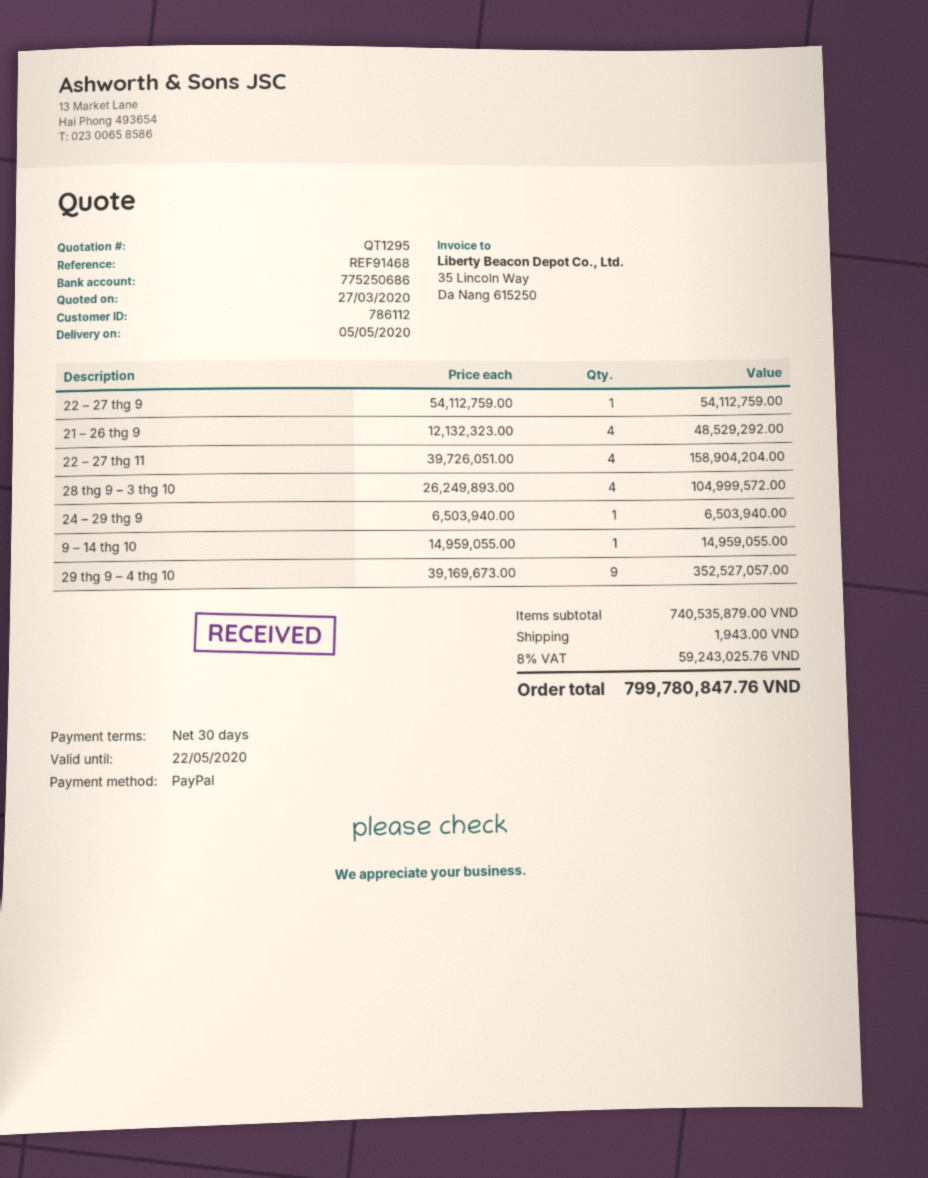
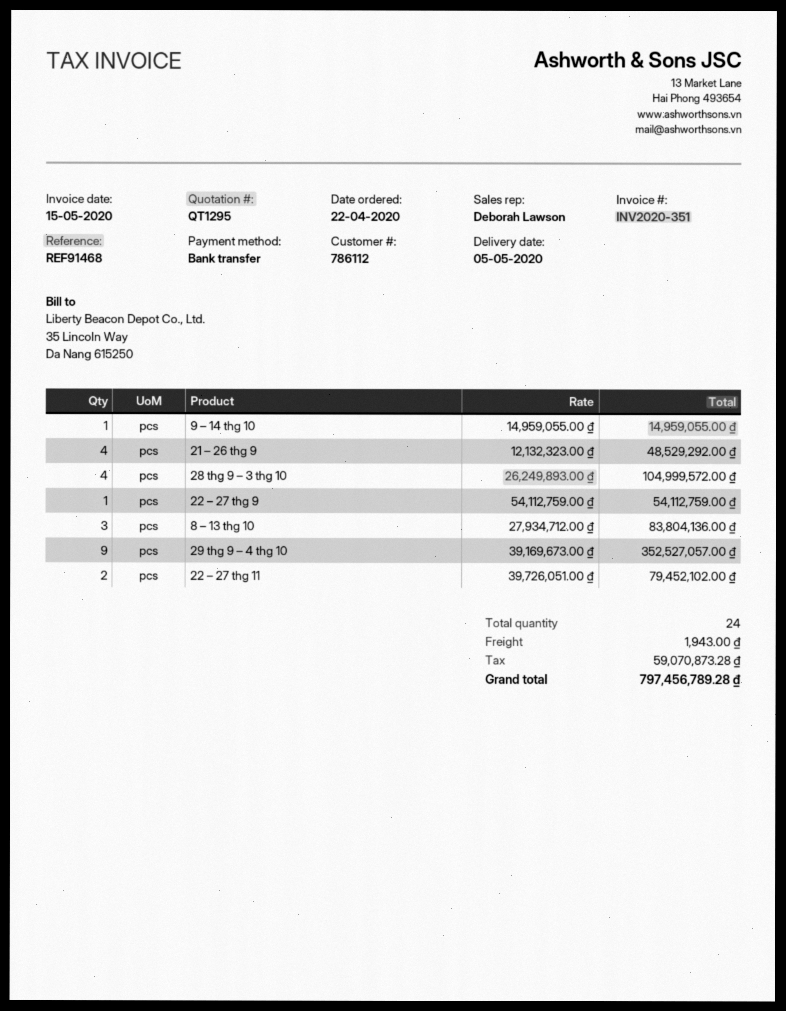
payment method: PayPal -> bank transfer
22 – 27 thg 11: 4 x 39726051.00 = 158904204.00 -> 2 x 39726051.00 = 79452102.00
24 – 29 thg 9: 1 x 6503940.00 = 6503940.00 -> none
8 – 13 thg 10: none -> 3 x 27934712.00 = 83804136.00
tax: 59243025.76 -> 59070873.28
total: 799780847.76 -> 797456789.28

